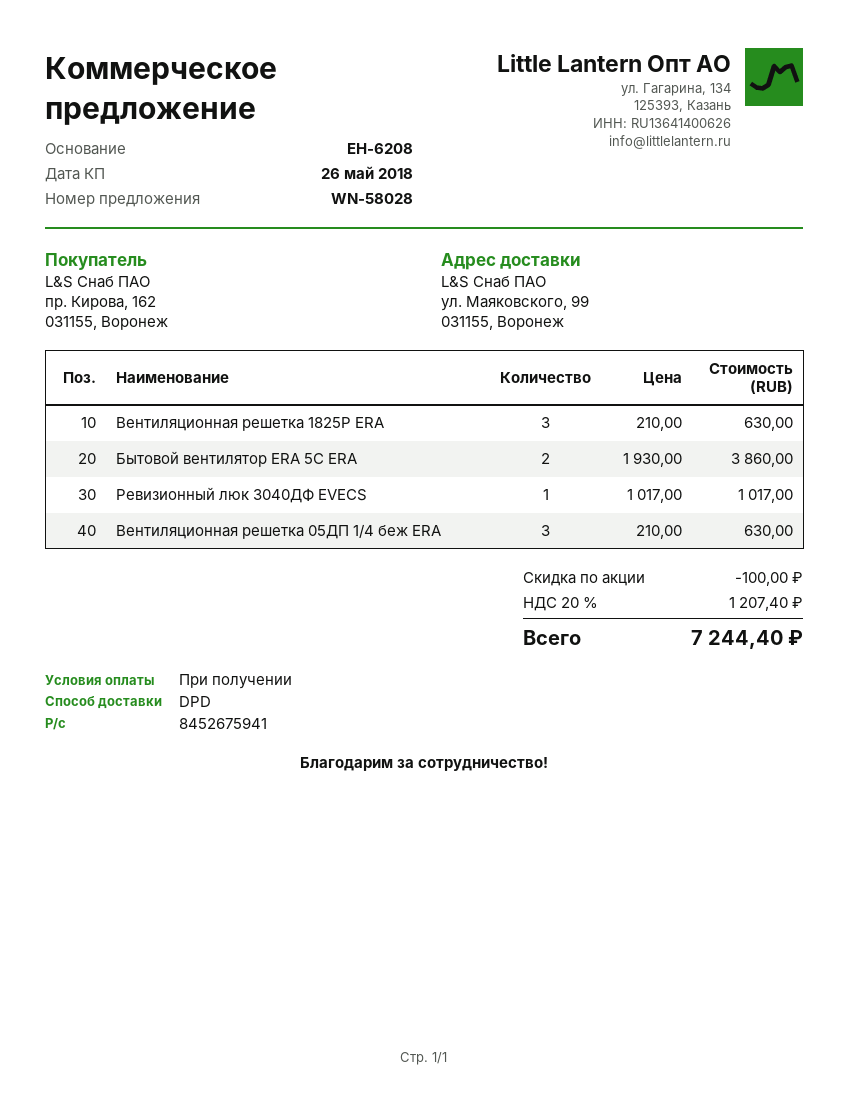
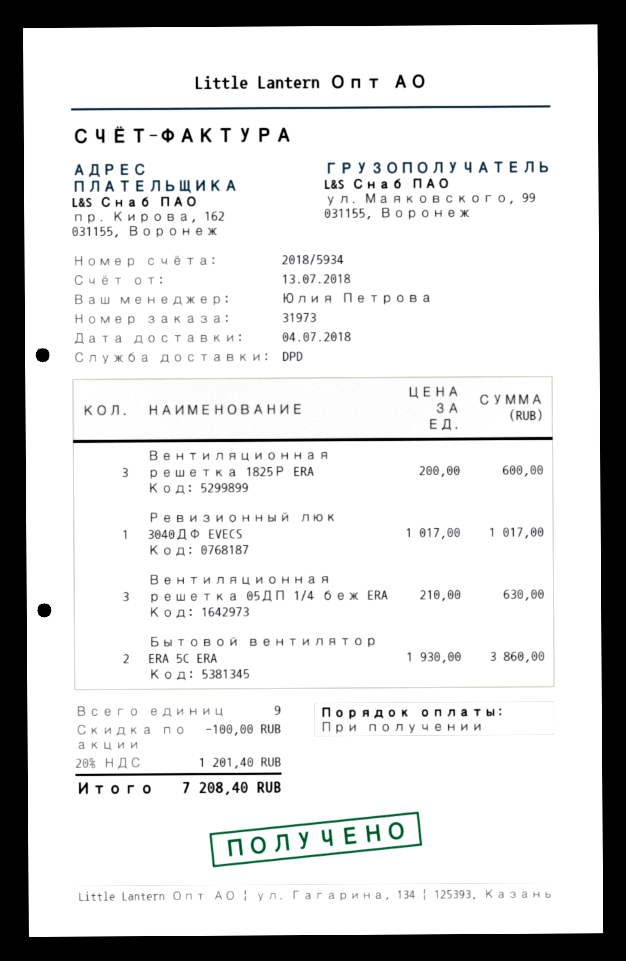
Вентиляционная решетка 1825Р ERA: 3 x 210.00 = 630.00 -> 3 x 200.00 = 600.00
tax: 20% = 1207.40 -> 20% = 1201.40
total: 7244.40 -> 7208.40

